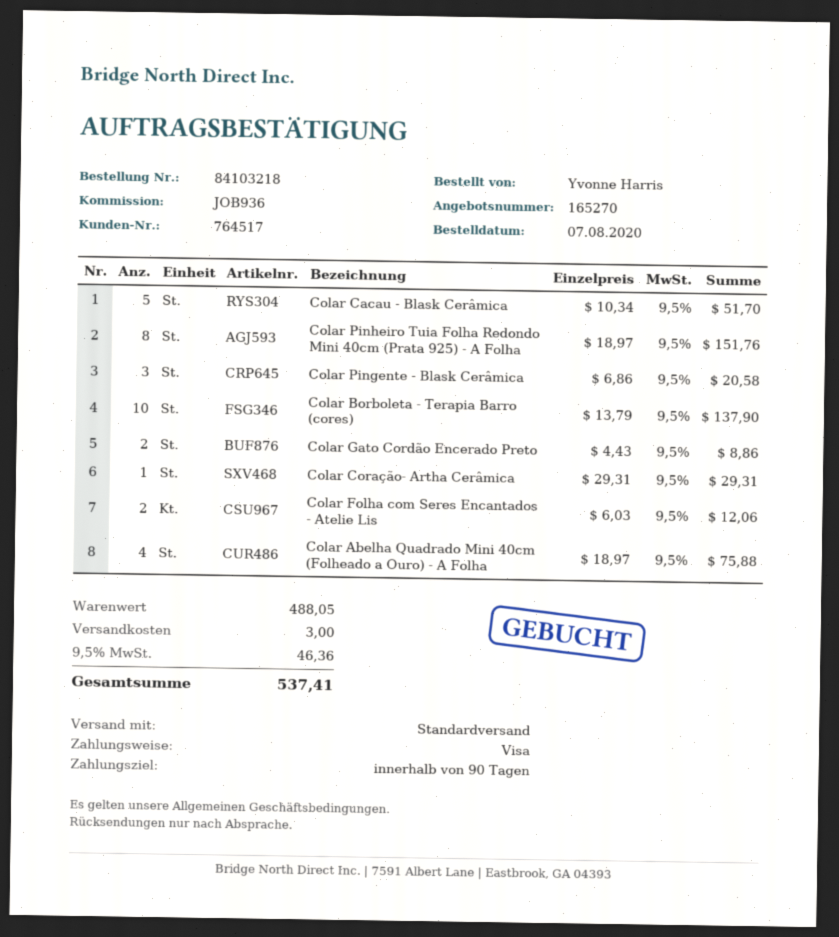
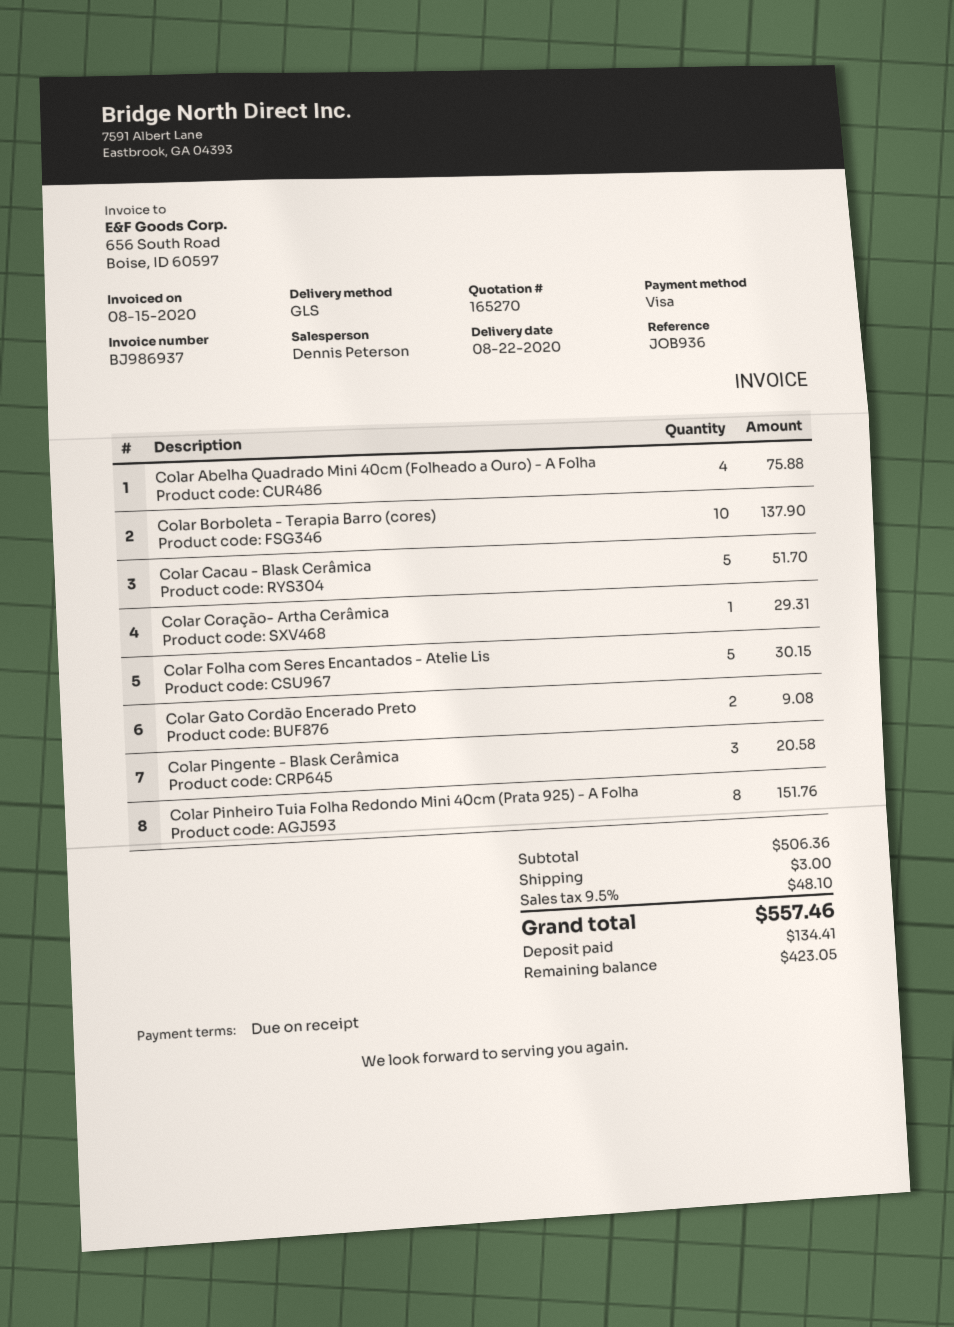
payment terms: 90 days -> on receipt
shipping method: standard -> GLS
Colar Gato Cordão Encerado Preto: 2 for 8.86 -> 2 for 9.08
Colar Folha com Seres Encantados - Atelie Lis: 2 for 12.06 -> 5 for 30.15
subtotal: 488.05 -> 506.36
tax: 9.5% = 46.36 -> 9.5% = 48.10
total: 537.41 -> 557.46

